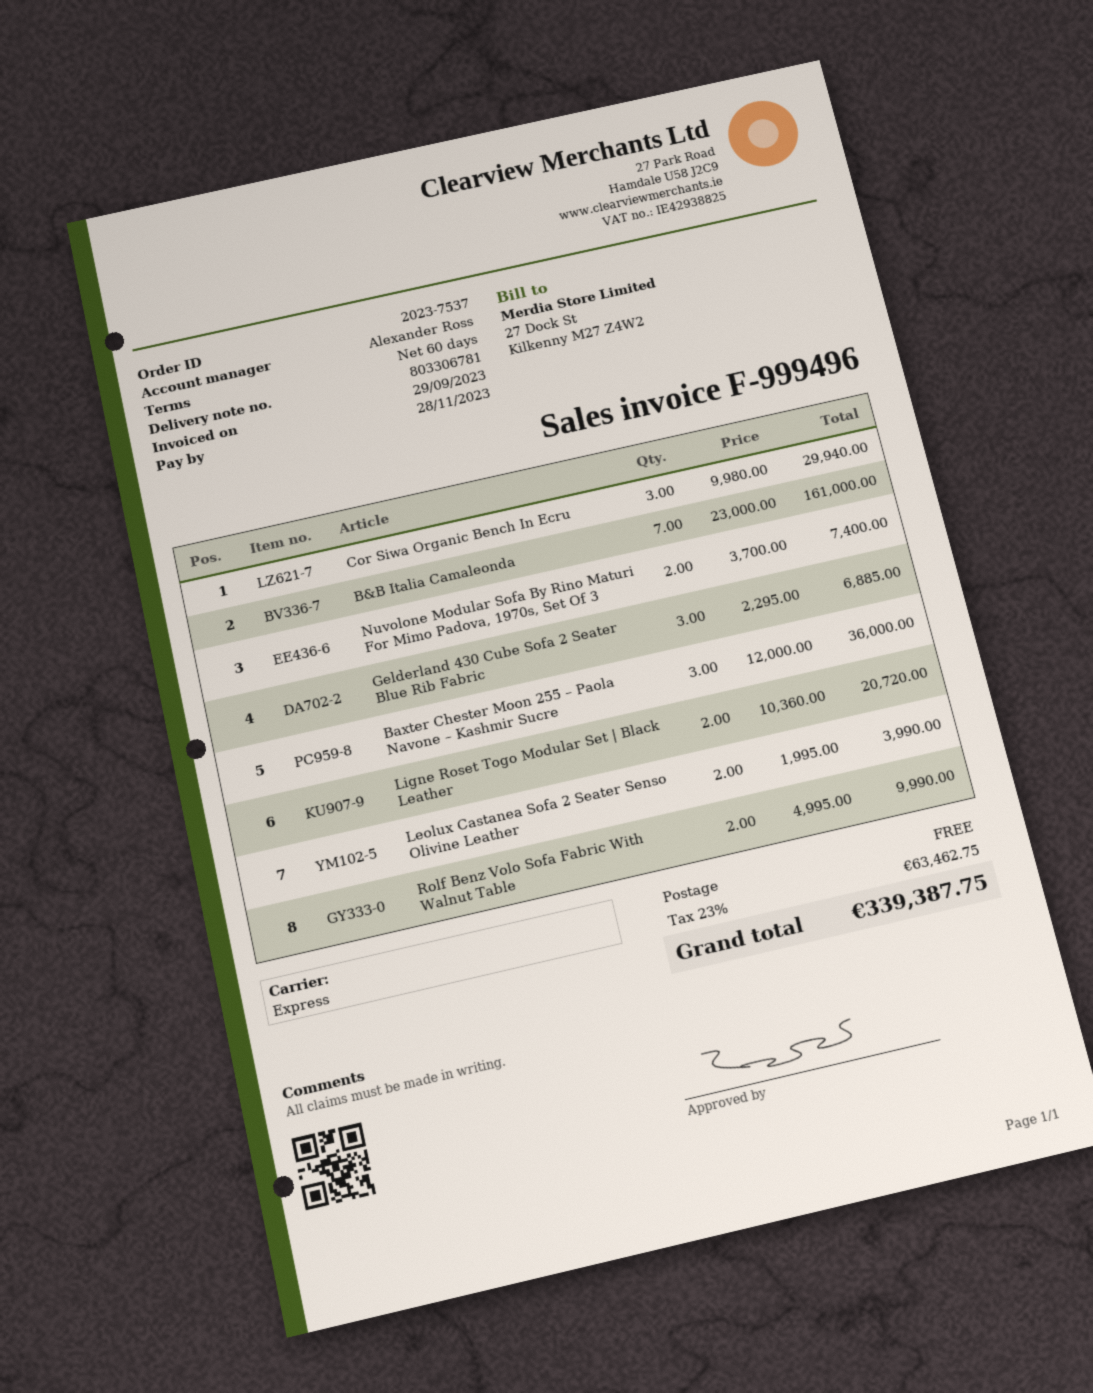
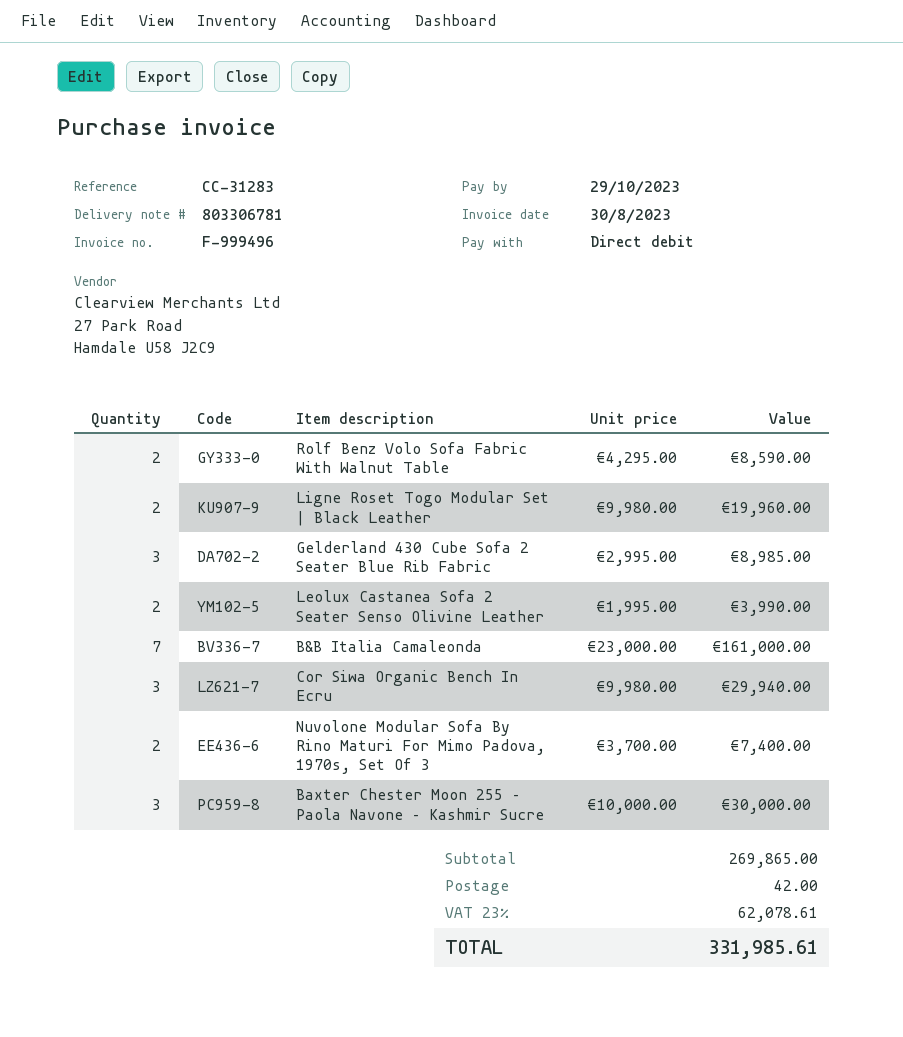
invoice date: 2023-09-29 -> 2023-08-30
due date: 2023-11-28 -> 2023-10-29
Gelderland 430 Cube Sofa 2 Seater Blue Rib Fabric: 3 x 2295.00 = 6885.00 -> 3 x 2995.00 = 8985.00
Baxter Chester Moon 255 – Paola Navone – Kashmir Sucre: 3 x 12000.00 = 36000.00 -> 3 x 10000.00 = 30000.00
Ligne Roset Togo Modular Set | Black Leather: 2 x 10360.00 = 20720.00 -> 2 x 9980.00 = 19960.00
Rolf Benz Volo Sofa Fabric With Walnut Table: 2 x 4995.00 = 9990.00 -> 2 x 4295.00 = 8590.00
shipping: 0.00 -> 42.00
tax: 23% = 63462.75 -> 23% = 62078.61
total: 339387.75 -> 331985.61

